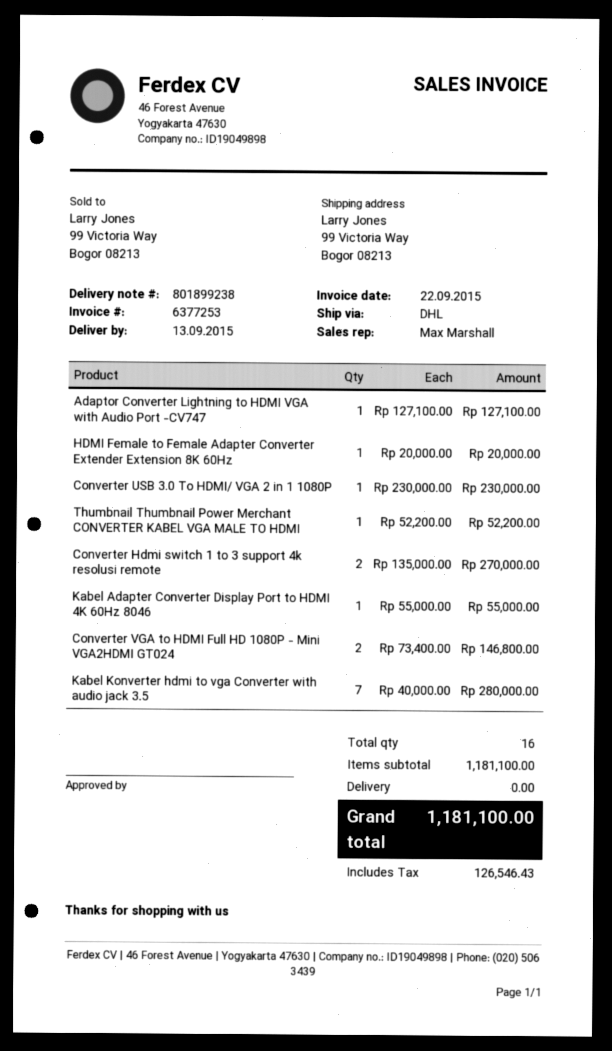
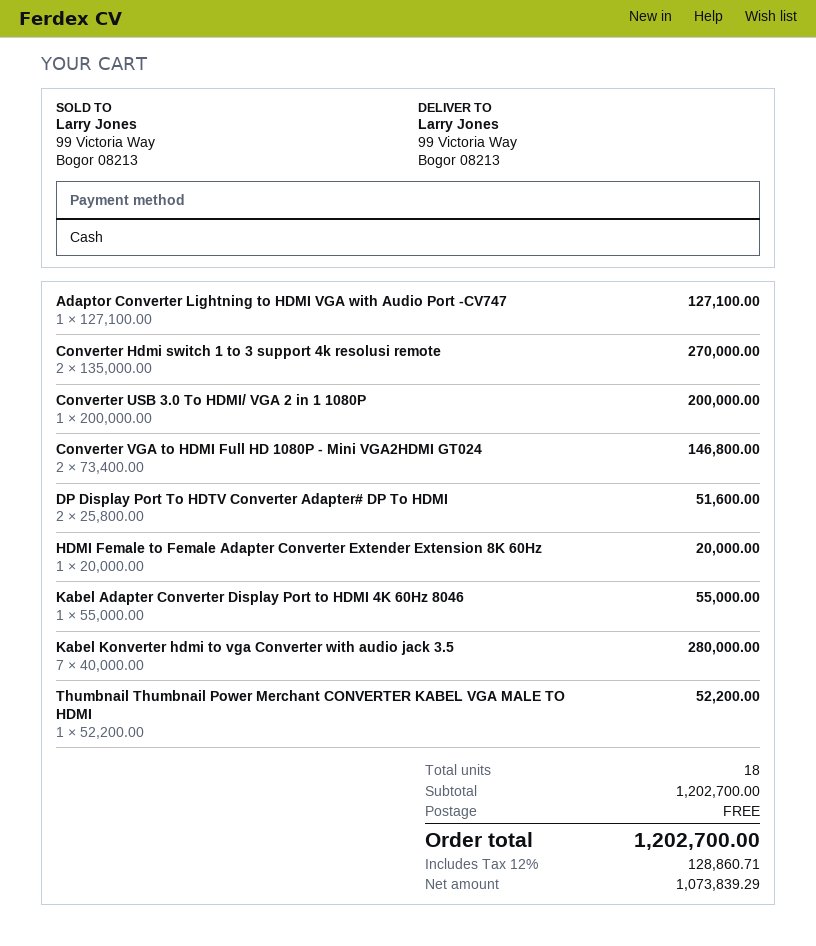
Converter USB 3.0 To HDMI/ VGA 2 in 1 1080P: 1 x 230000.00 = 230000.00 -> 1 x 200000.00 = 200000.00
DP Display Port To HDTV Converter Adapter# DP To HDMI: none -> 2 x 25800.00 = 51600.00
total quantity: 16 -> 18
subtotal: 1181100.00 -> 1202700.00
tax: 126546.43 -> 128860.71
total: 1181100.00 -> 1202700.00

